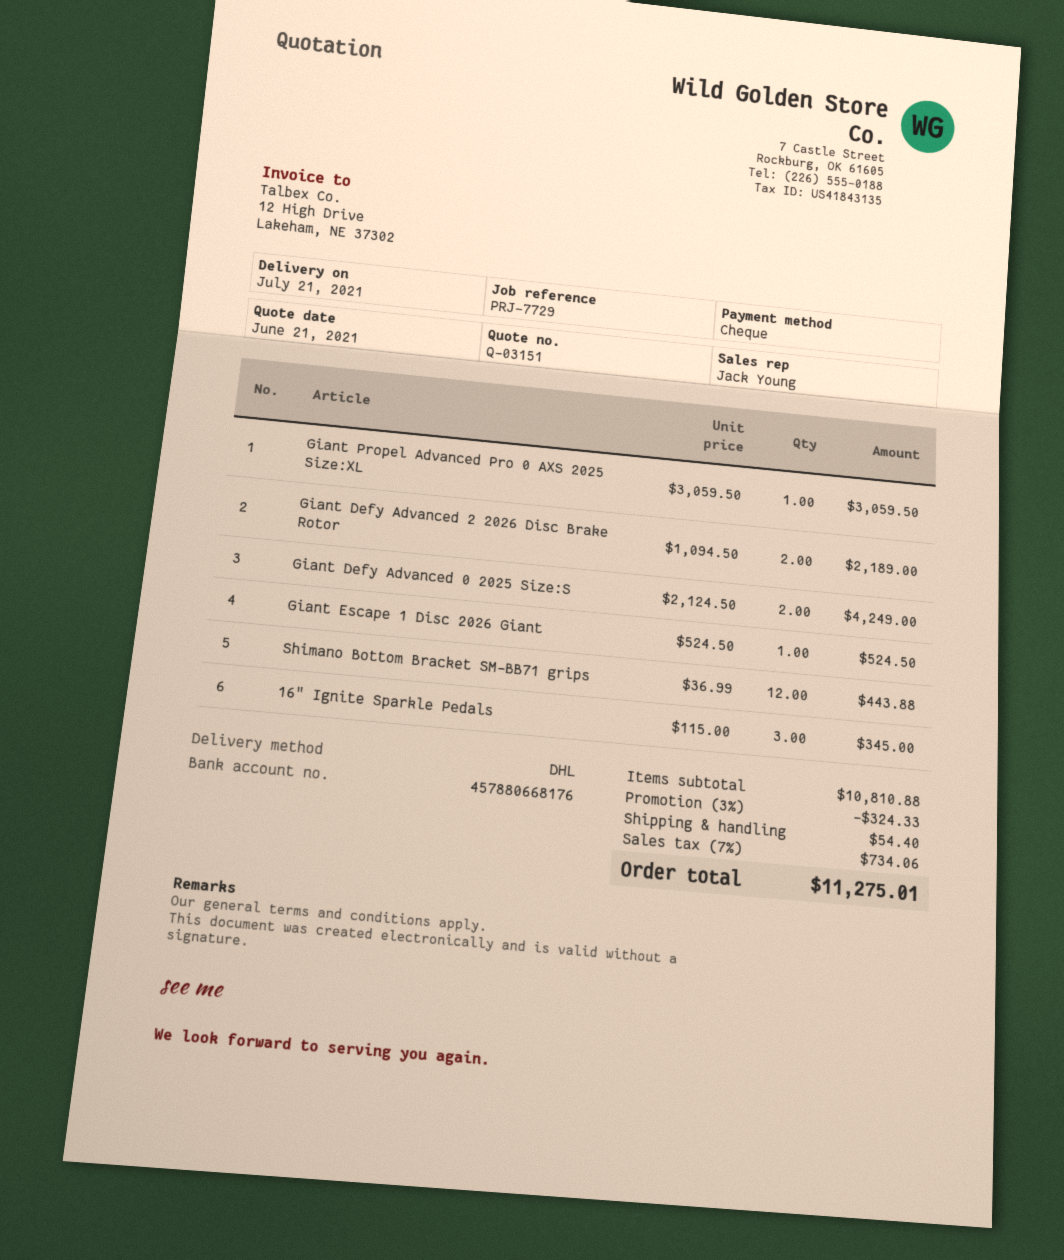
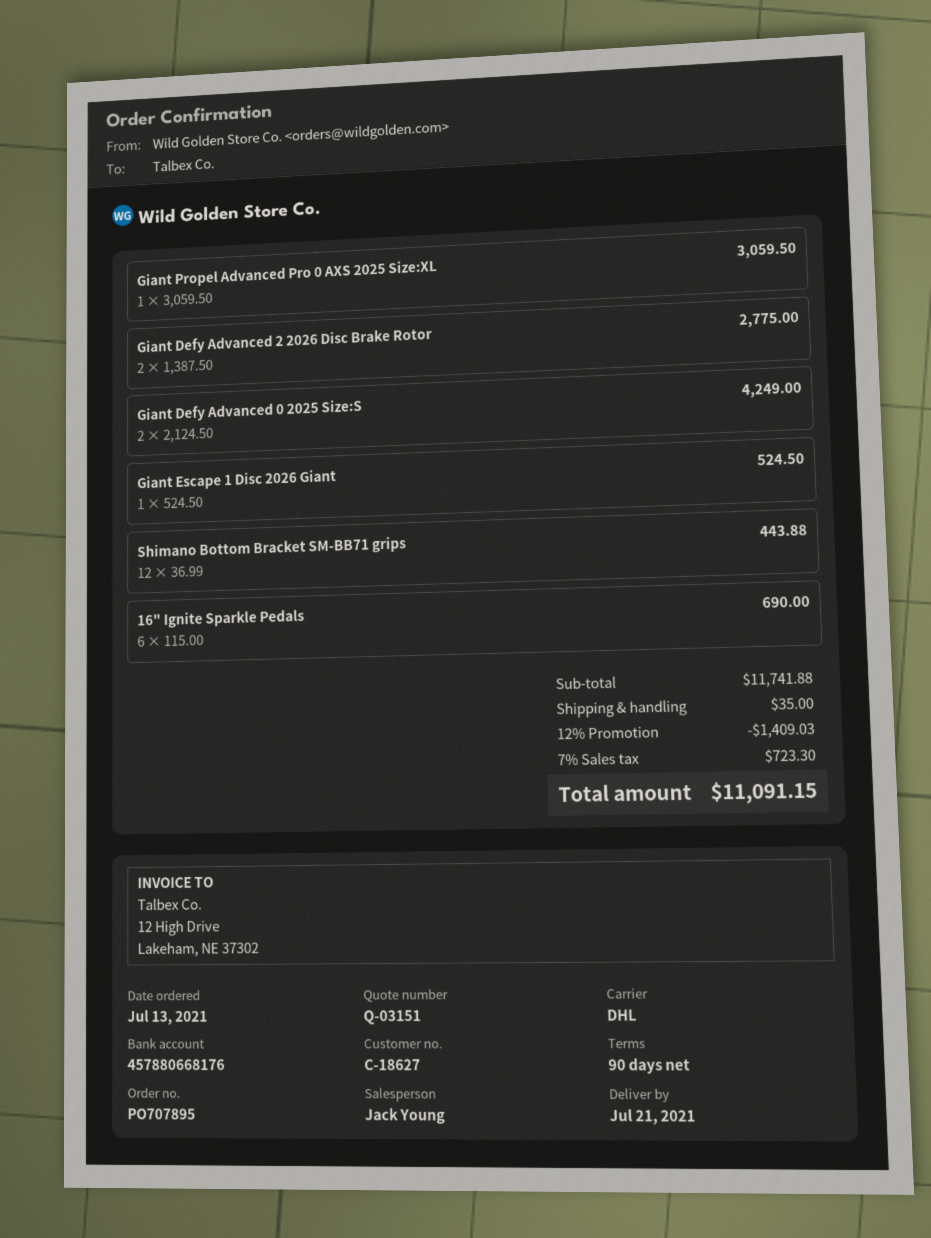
Giant Defy Advanced 2 2026 Disc Brake Rotor: 2 x 1094.50 = 2189.00 -> 2 x 1387.50 = 2775.00
16" Ignite Sparkle Pedals: 3 x 115.00 = 345.00 -> 6 x 115.00 = 690.00
subtotal: 10810.88 -> 11741.88
discount: 3% = 324.33 -> 12% = 1409.03
shipping: 54.40 -> 35.00
tax: 7% = 734.06 -> 7% = 723.30
total: 11275.01 -> 11091.15

